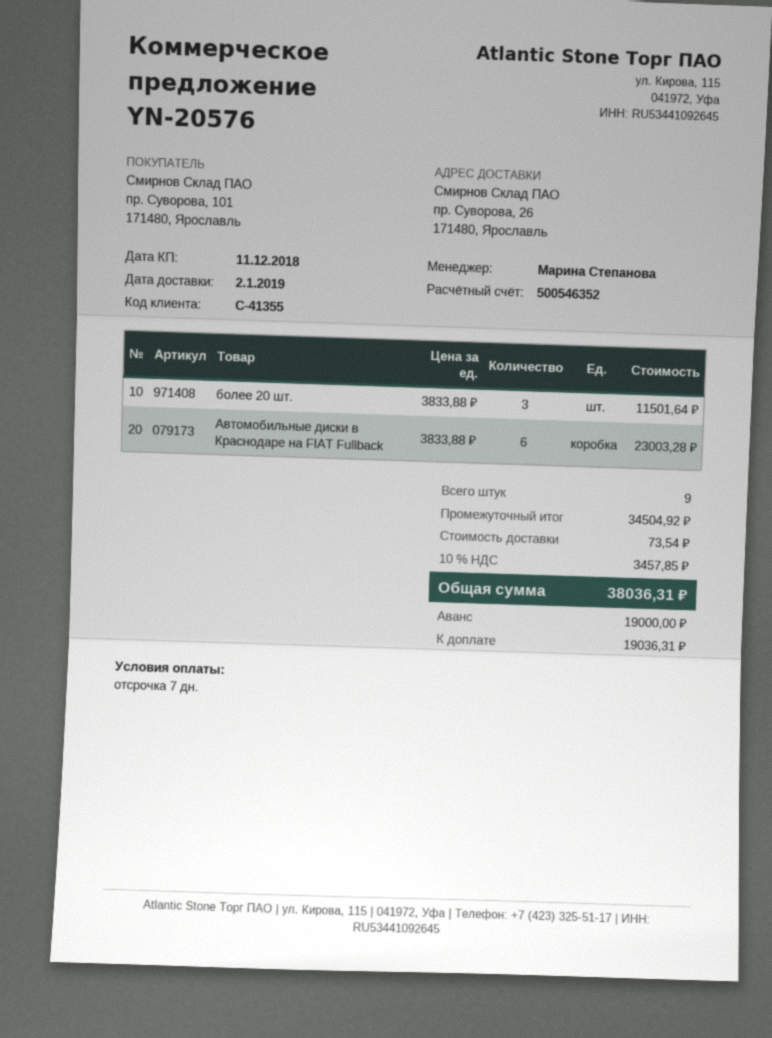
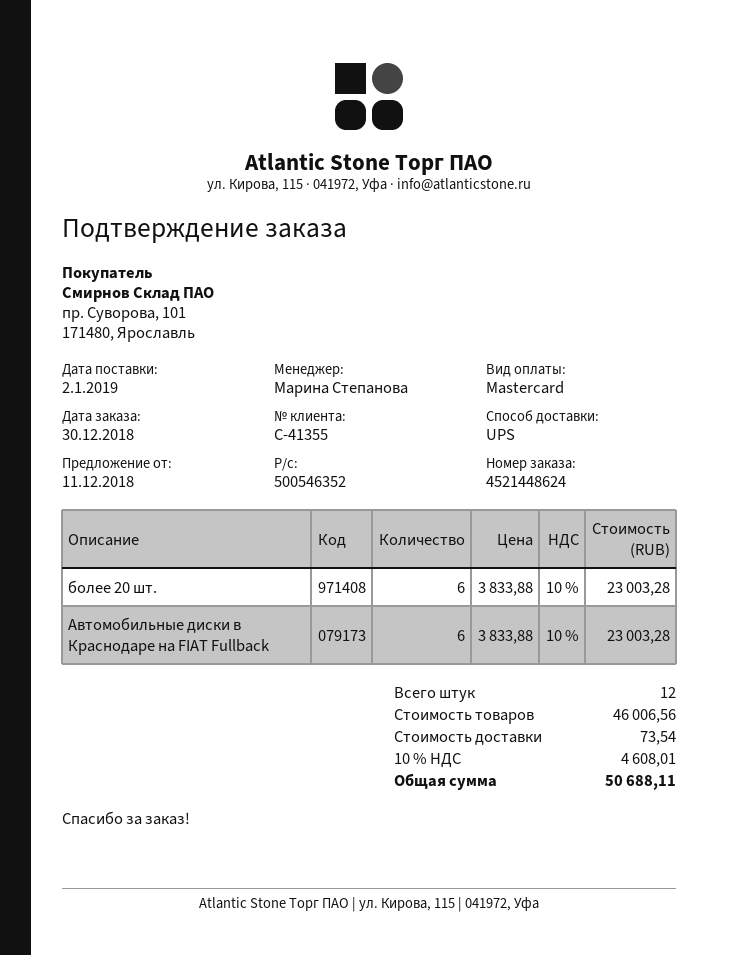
более 20 шт.: 3 x 3833.88 = 11501.64 -> 6 x 3833.88 = 23003.28
total quantity: 9 -> 12
subtotal: 34504.92 -> 46006.56
tax: 10% = 3457.85 -> 10% = 4608.01
total: 38036.31 -> 50688.11

